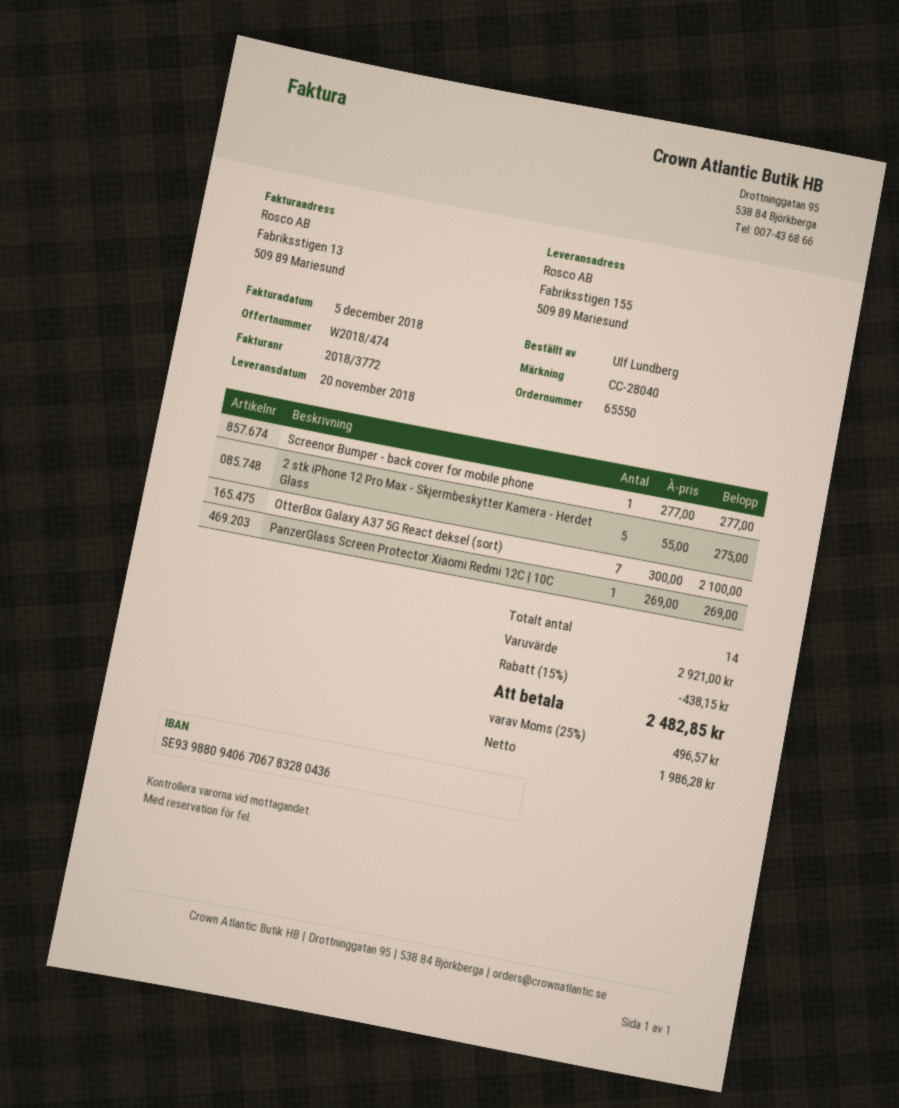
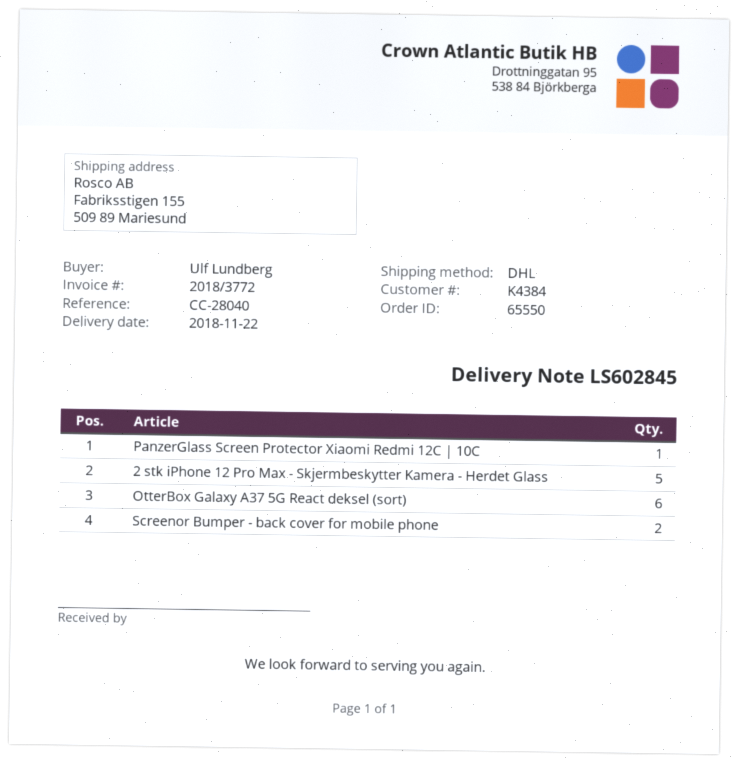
delivery date: 2018-11-20 -> 2018-11-22
Screenor Bumper - back cover for mobile phone: 1 -> 2
OtterBox Galaxy A37 5G React deksel (sort): 7 -> 6

